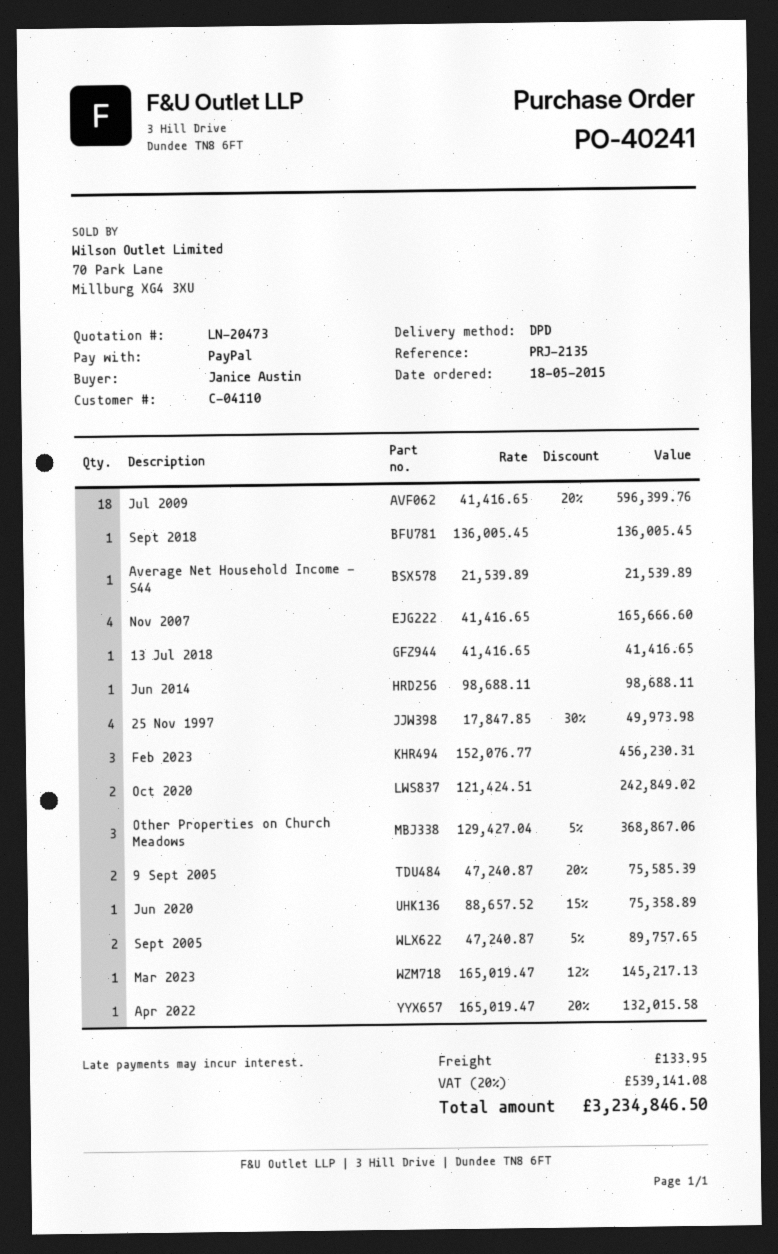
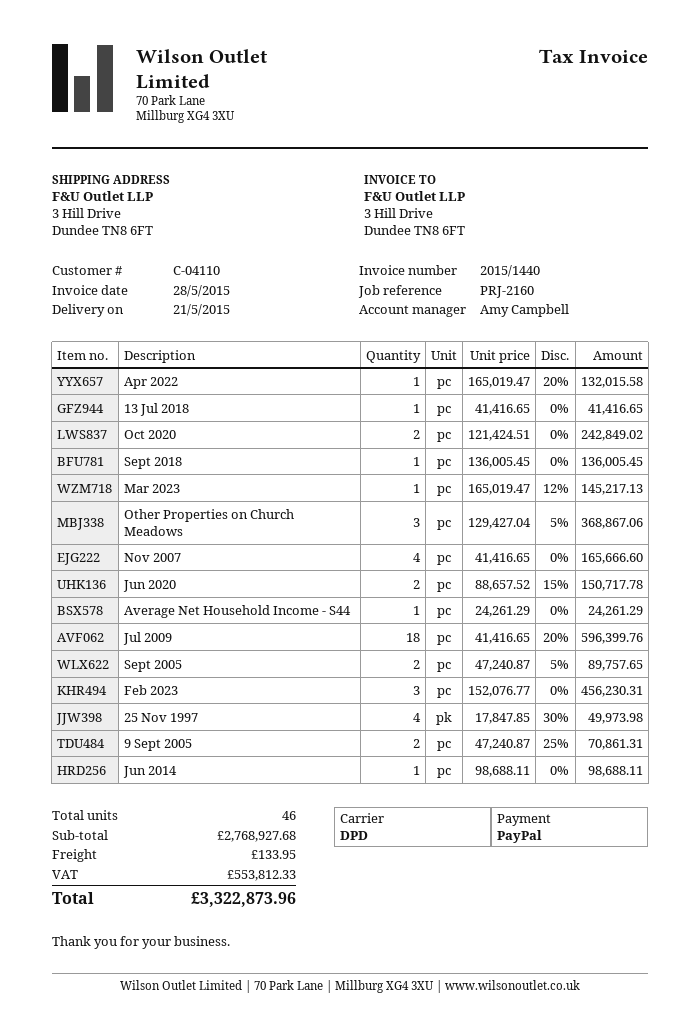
reference: PRJ-2135 -> PRJ-2160
Average Net Household Income - S44: 1 x 21539.89 = 21539.89 -> 1 x 24261.29 = 24261.29
9 Sept 2005: 2 x 47240.87 - 20% = 75585.39 -> 2 x 47240.87 - 25% = 70861.31
Jun 2020: 1 x 88657.52 - 15% = 75358.89 -> 2 x 88657.52 - 15% = 150717.78
tax: 539141.08 -> 553812.33
total: 3234846.50 -> 3322873.96

